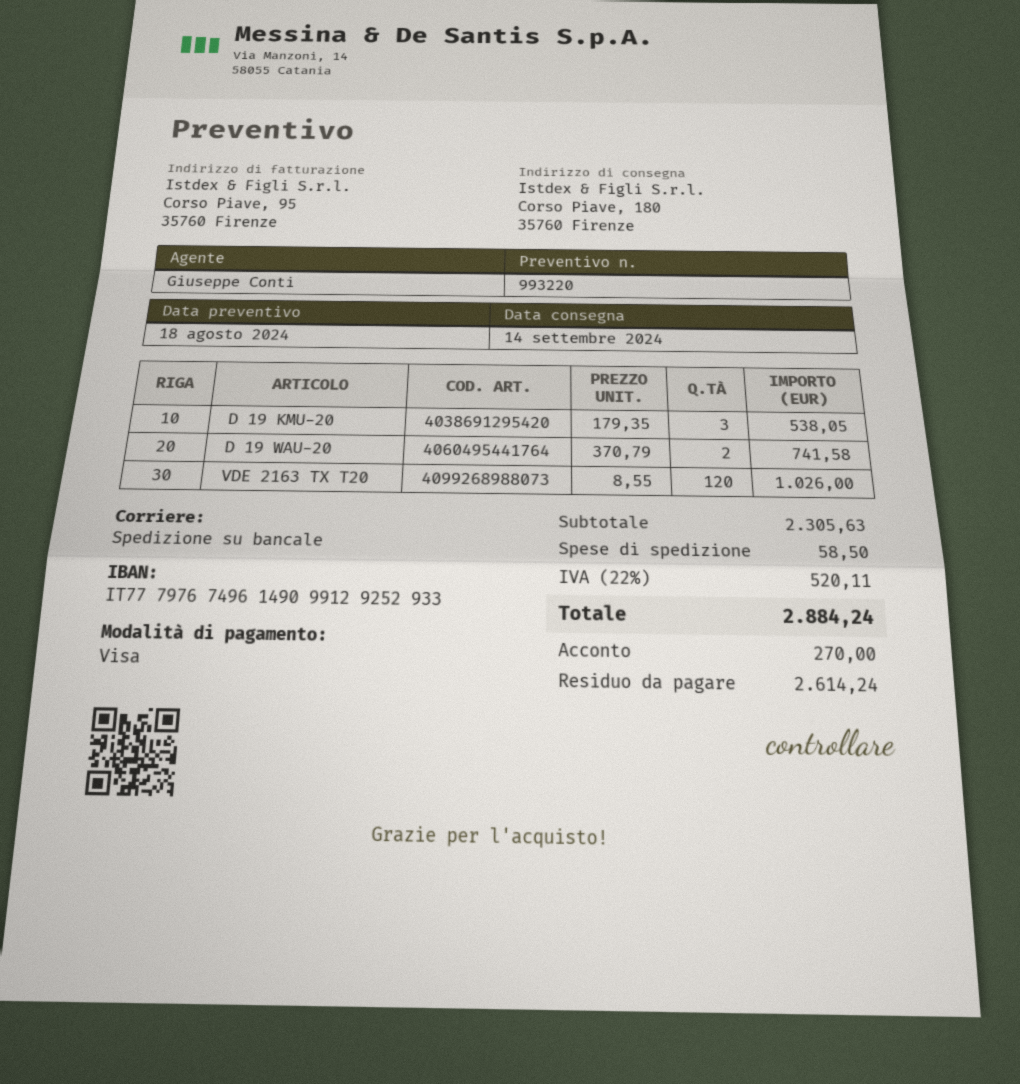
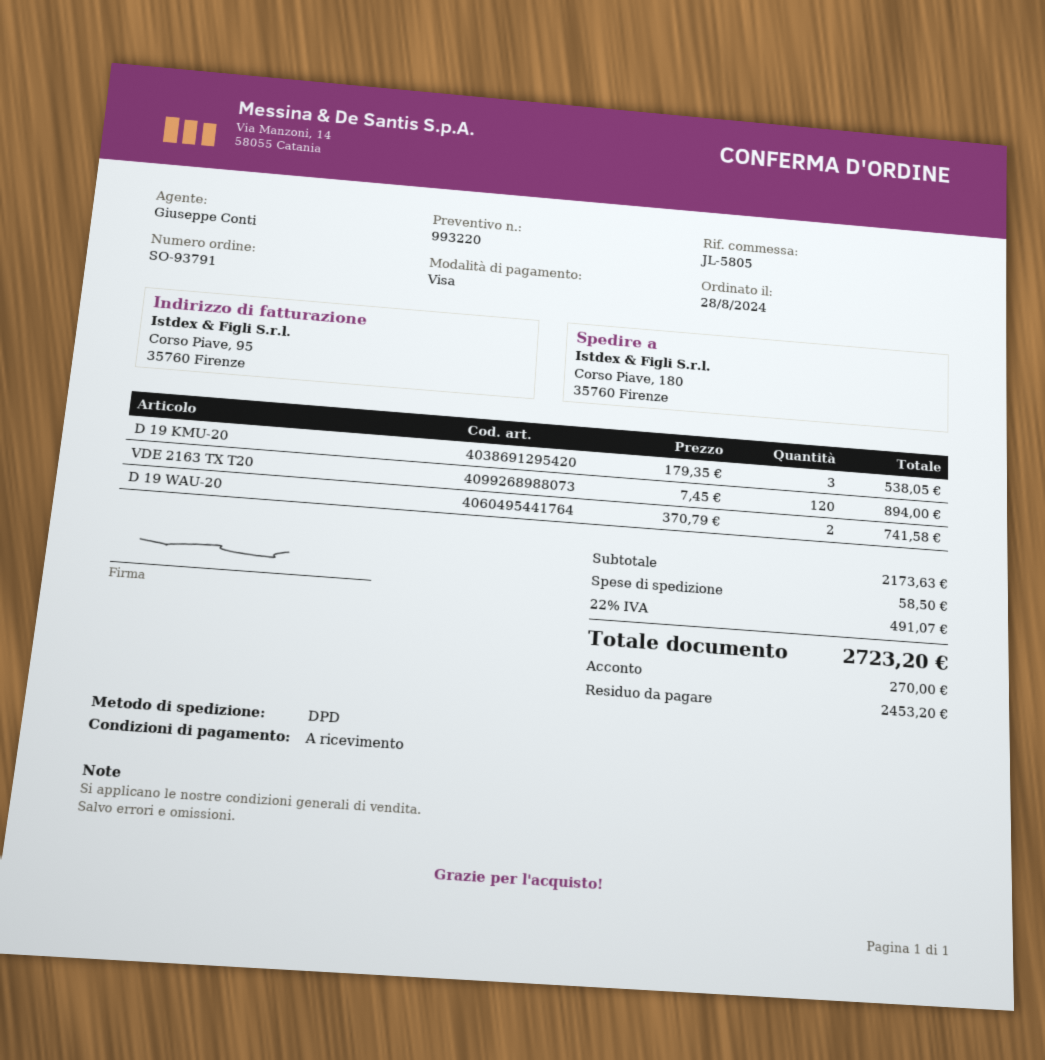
shipping method: pallet freight -> DPD
VDE 2163 TX T20: 120 x 8.55 = 1026.00 -> 120 x 7.45 = 894.00
subtotal: 2305.63 -> 2173.63
tax: 22% = 520.11 -> 22% = 491.07
total: 2884.24 -> 2723.20
balance: 2614.24 -> 2453.20

